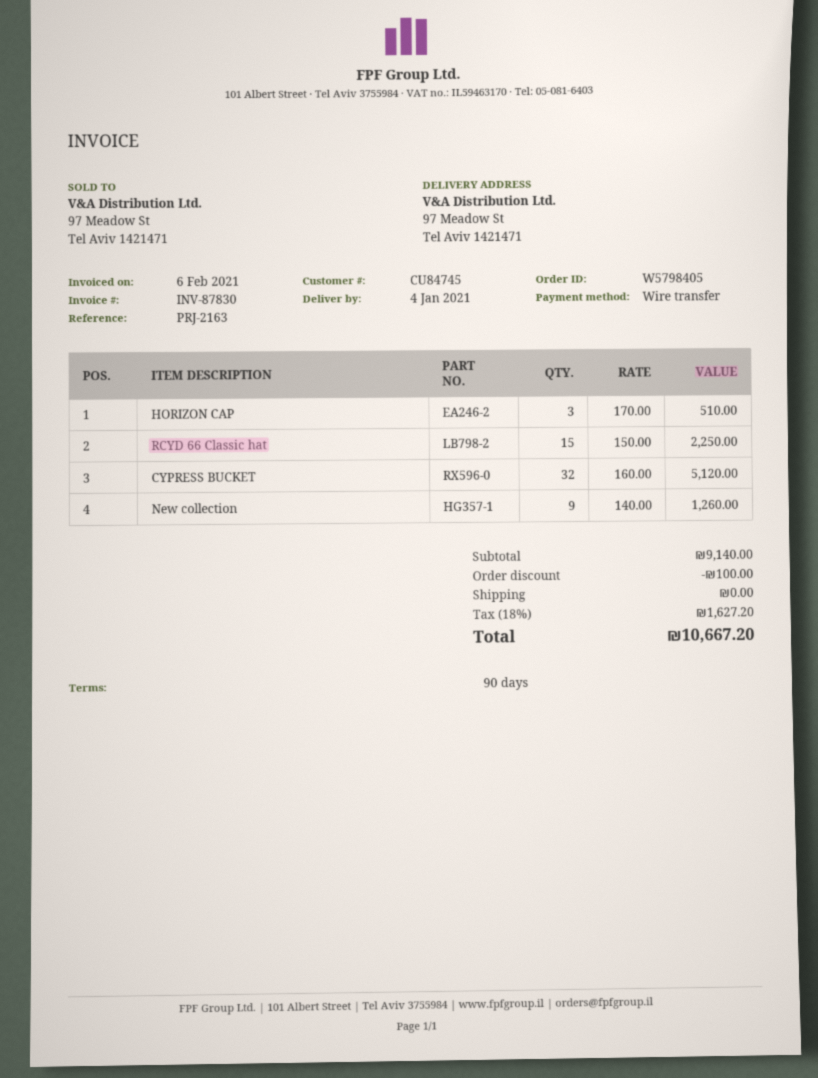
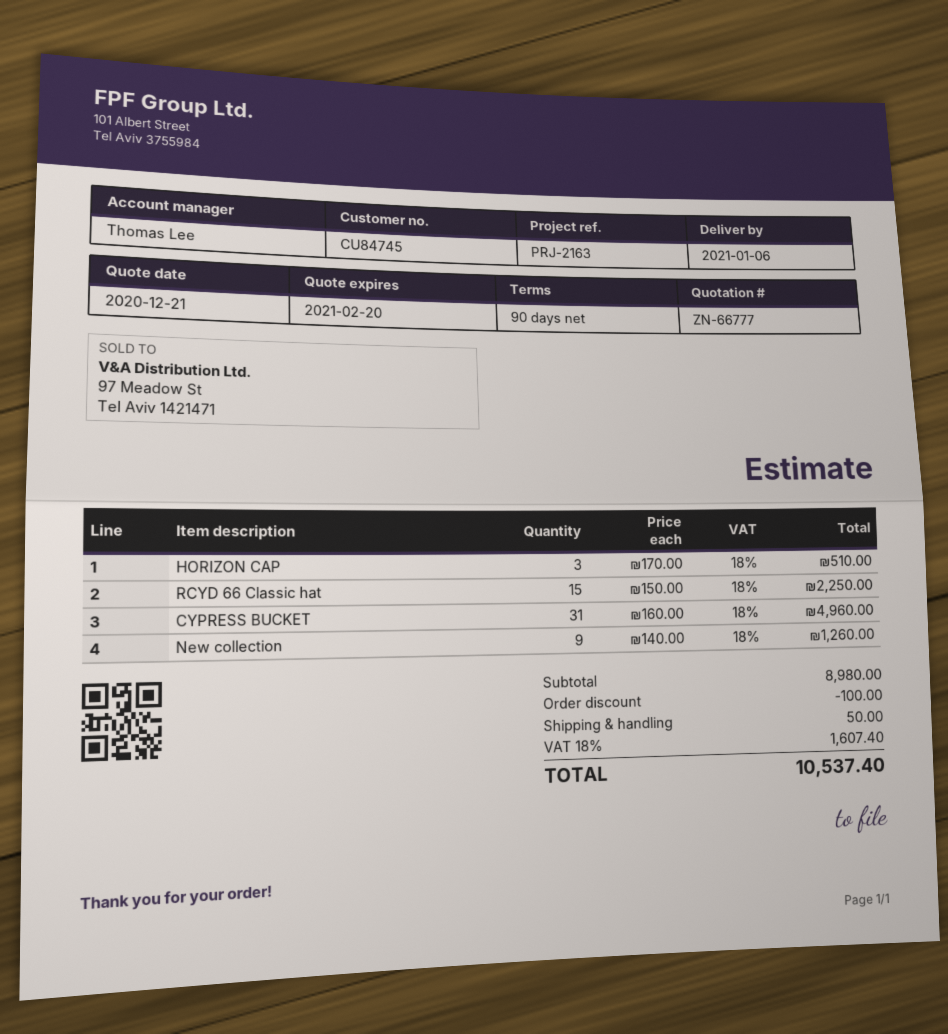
delivery date: 2021-01-04 -> 2021-01-06
CYPRESS BUCKET: 32 x 160.00 = 5120.00 -> 31 x 160.00 = 4960.00
subtotal: 9140.00 -> 8980.00
shipping: 0.00 -> 50.00
tax: 18% = 1627.20 -> 18% = 1607.40
total: 10667.20 -> 10537.40

